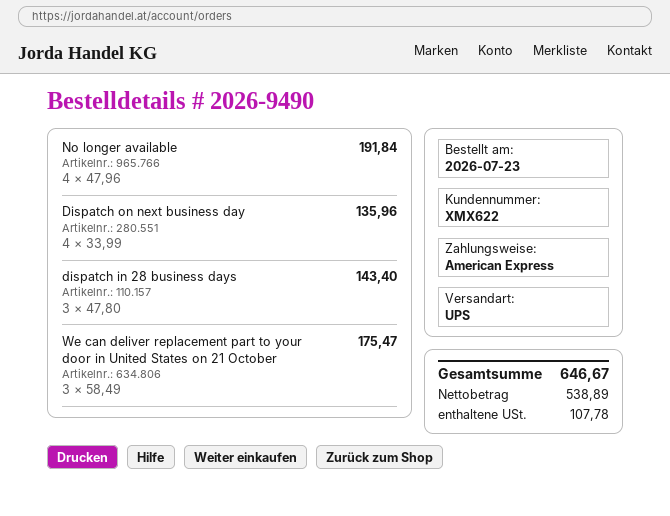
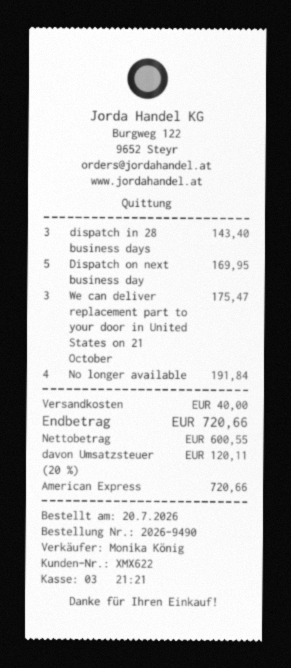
order date: 2026-07-23 -> 2026-07-20
Dispatch on next business day: 4 for 135.96 -> 5 for 169.95
shipping: none -> 40.00
net: 538.89 -> 600.55
tax: 107.78 -> 120.11
total: 646.67 -> 720.66

